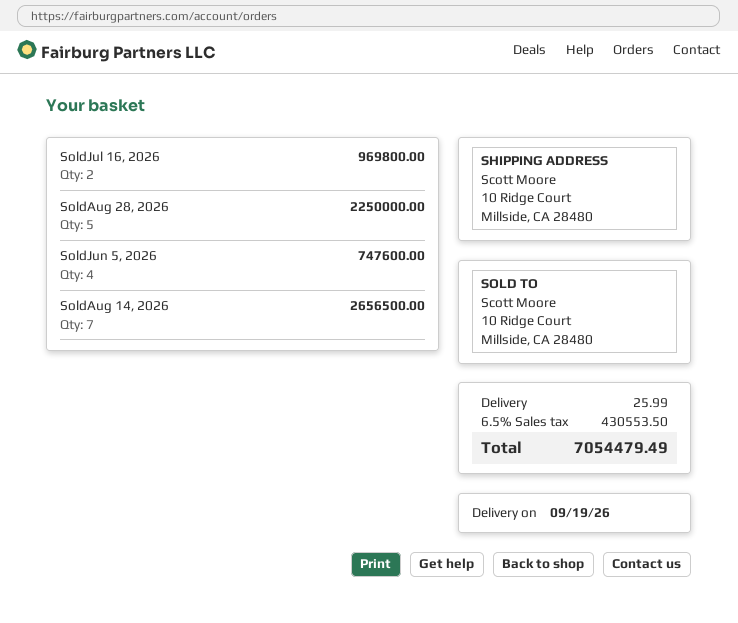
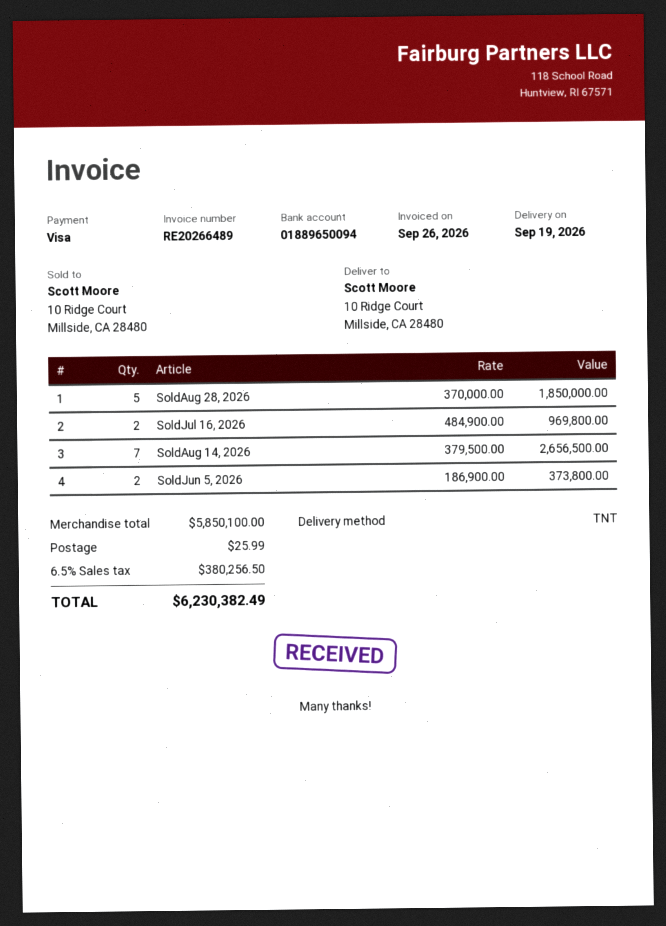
SoldAug 28, 2026: 5 for 2250000.00 -> 5 for 1850000.00
SoldJun 5, 2026: 4 for 747600.00 -> 2 for 373800.00
tax: 6.5% = 430553.50 -> 6.5% = 380256.50
total: 7054479.49 -> 6230382.49

